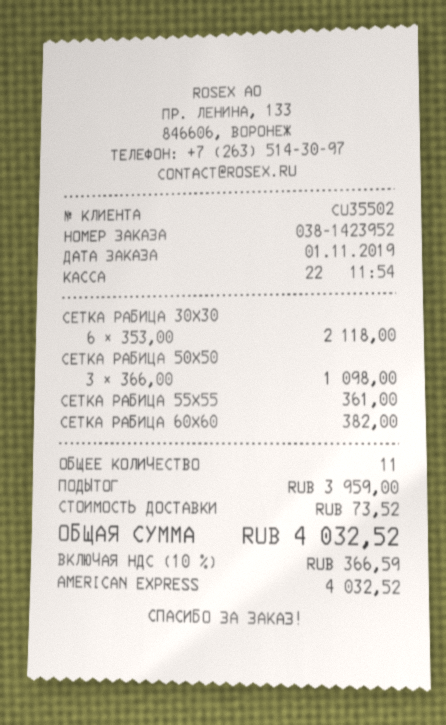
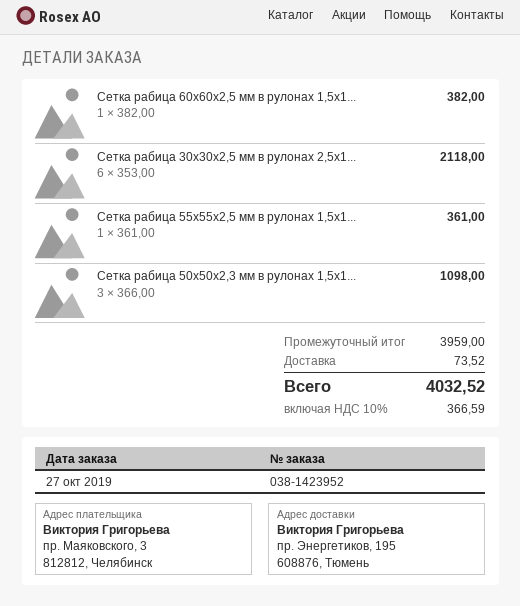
order date: 2019-11-01 -> 2019-10-27

